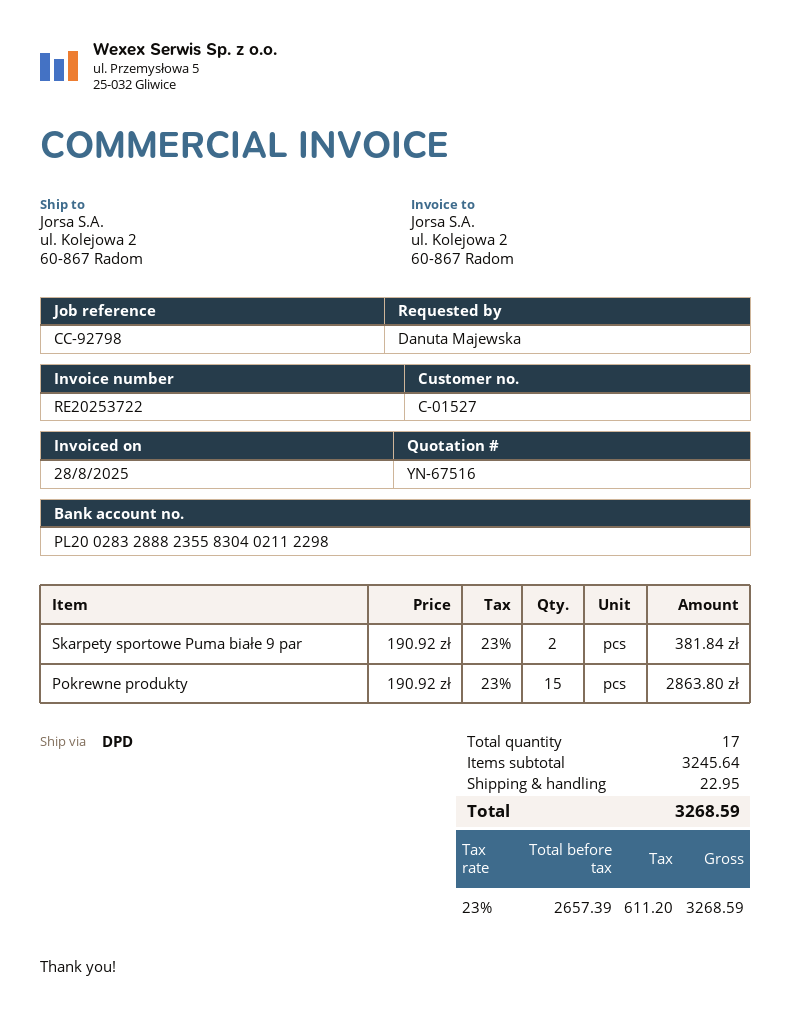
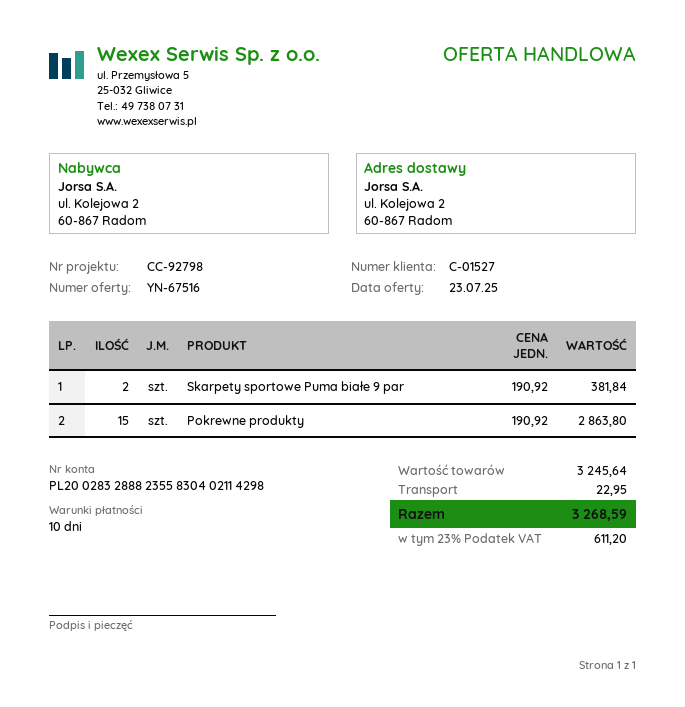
bank account: PL20028328882355830402112298 -> PL20028328882355830402114298

